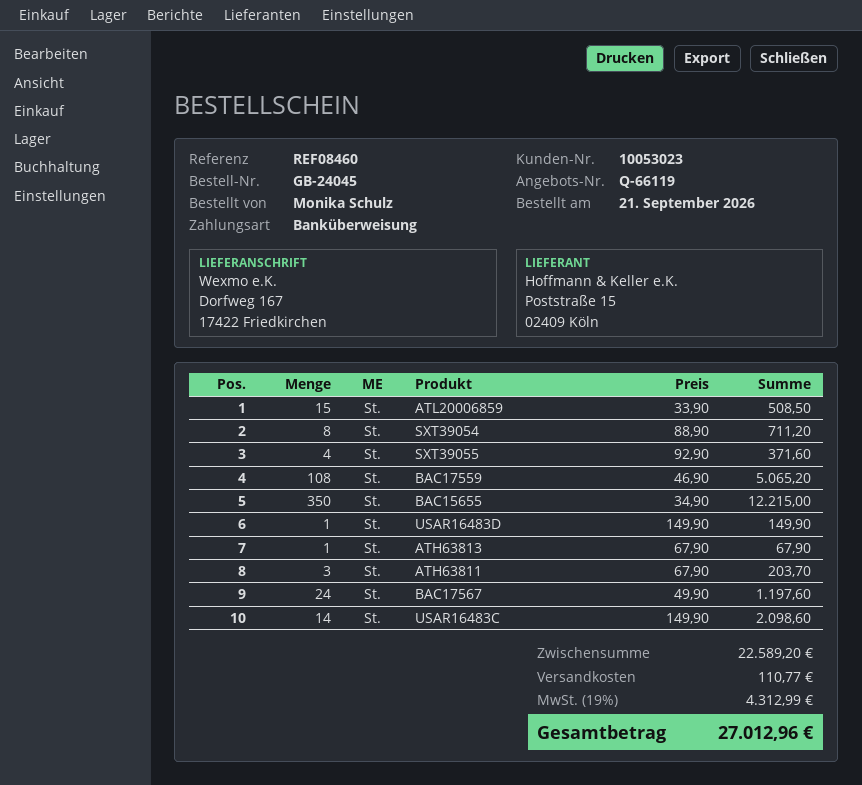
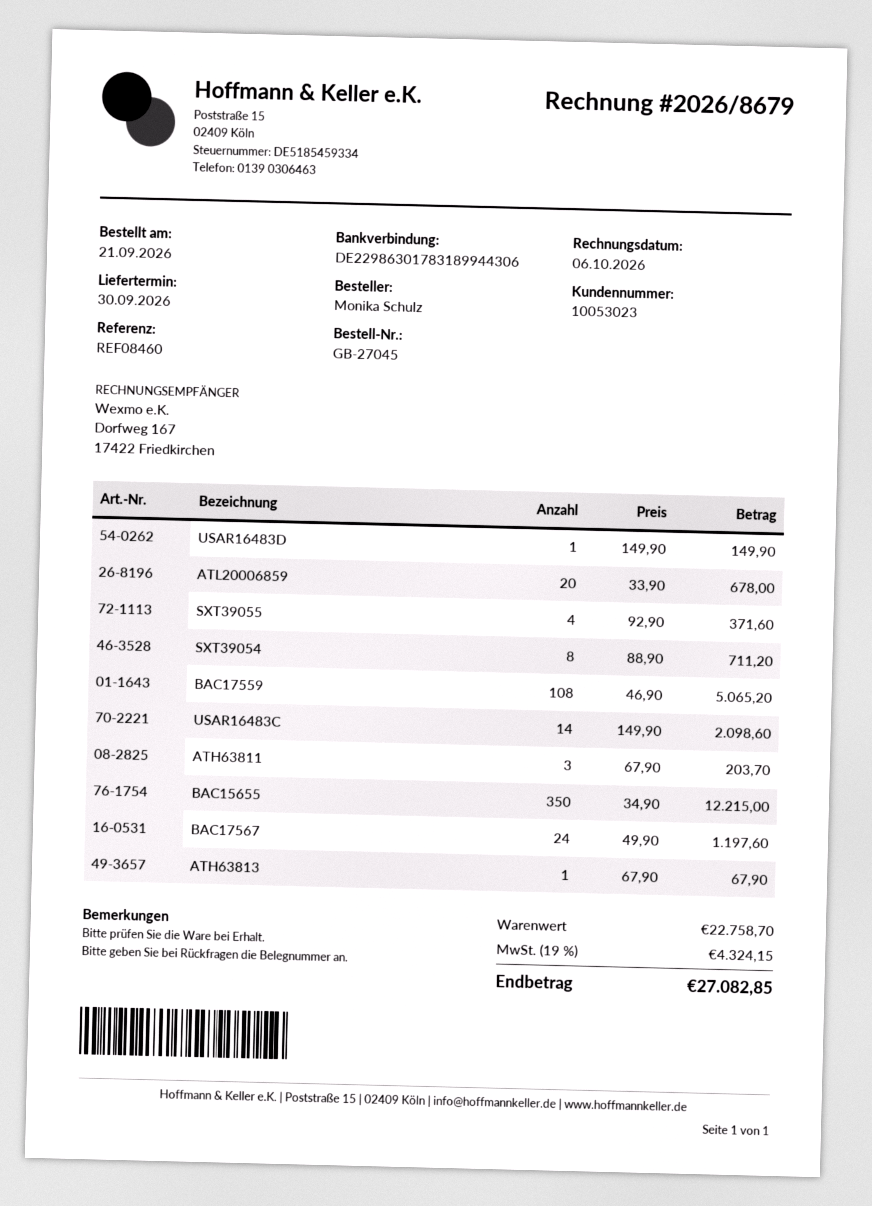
order number: GB-24045 -> GB-27045
ATL20006859: 15 x 33.90 = 508.50 -> 20 x 33.90 = 678.00
subtotal: 22589.20 -> 22758.70
shipping: 110.77 -> none
tax: 19% = 4312.99 -> 19% = 4324.15
total: 27012.96 -> 27082.85

